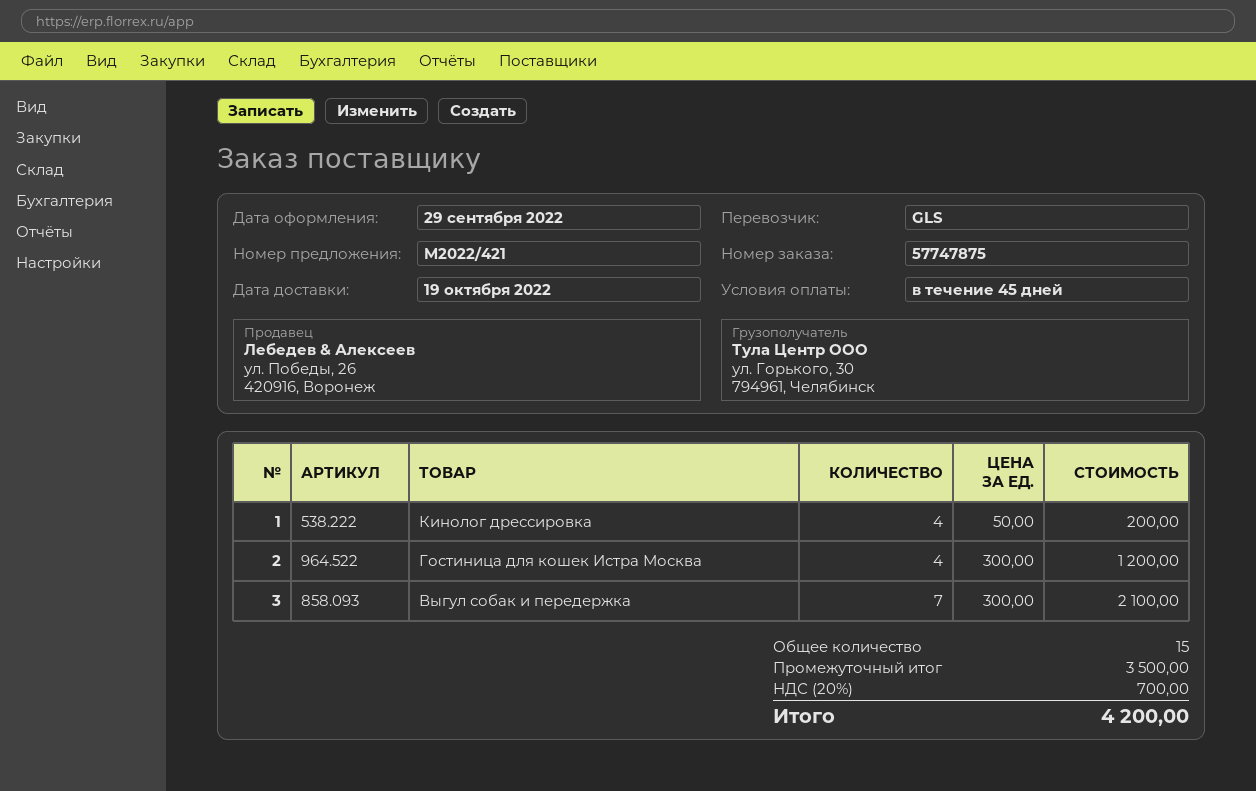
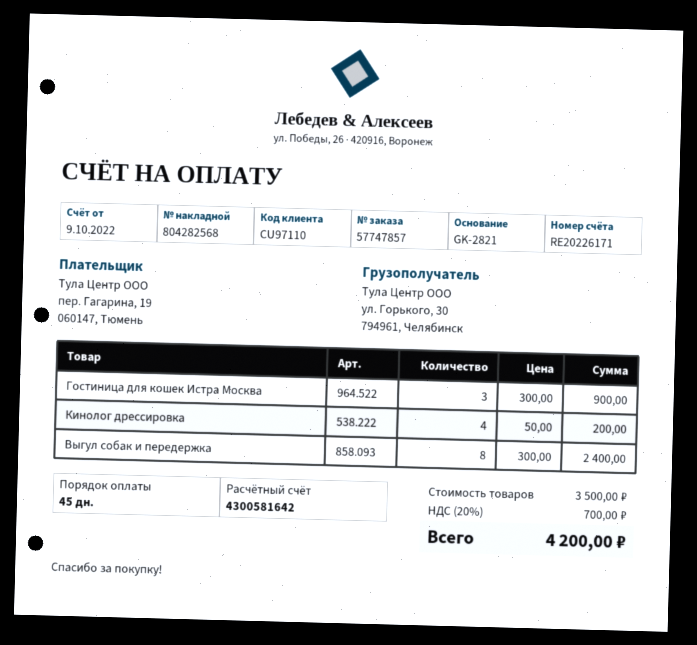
order number: 57747875 -> 57747857
Гостиница для кошек Истра Москва: 4 x 300.00 = 1200.00 -> 3 x 300.00 = 900.00
Выгул собак и передержка: 7 x 300.00 = 2100.00 -> 8 x 300.00 = 2400.00

